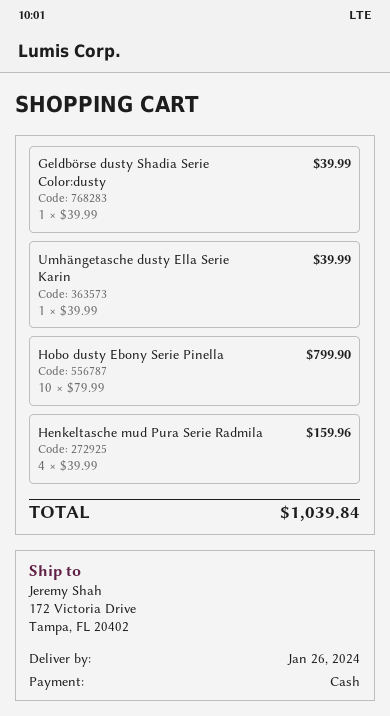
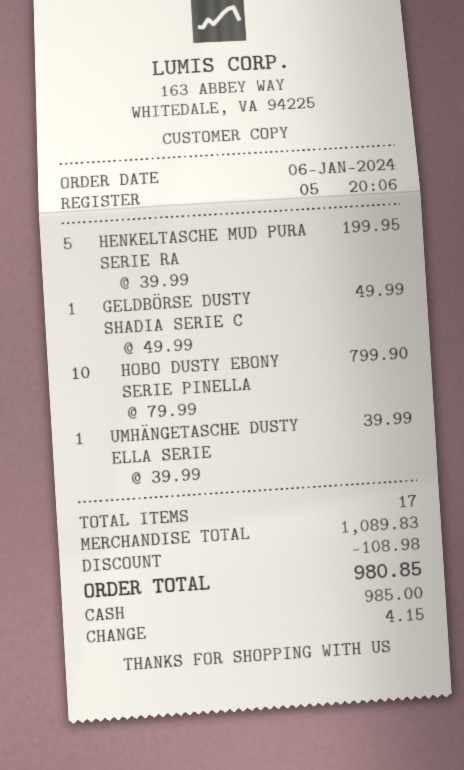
Geldbörse dusty Shadia Serie Color:dusty: 1 x 39.99 = 39.99 -> 1 x 49.99 = 49.99
Henkeltasche mud Pura Serie Radmila: 4 x 39.99 = 159.96 -> 5 x 39.99 = 199.95
discount: none -> 108.98
total: 1039.84 -> 980.85

